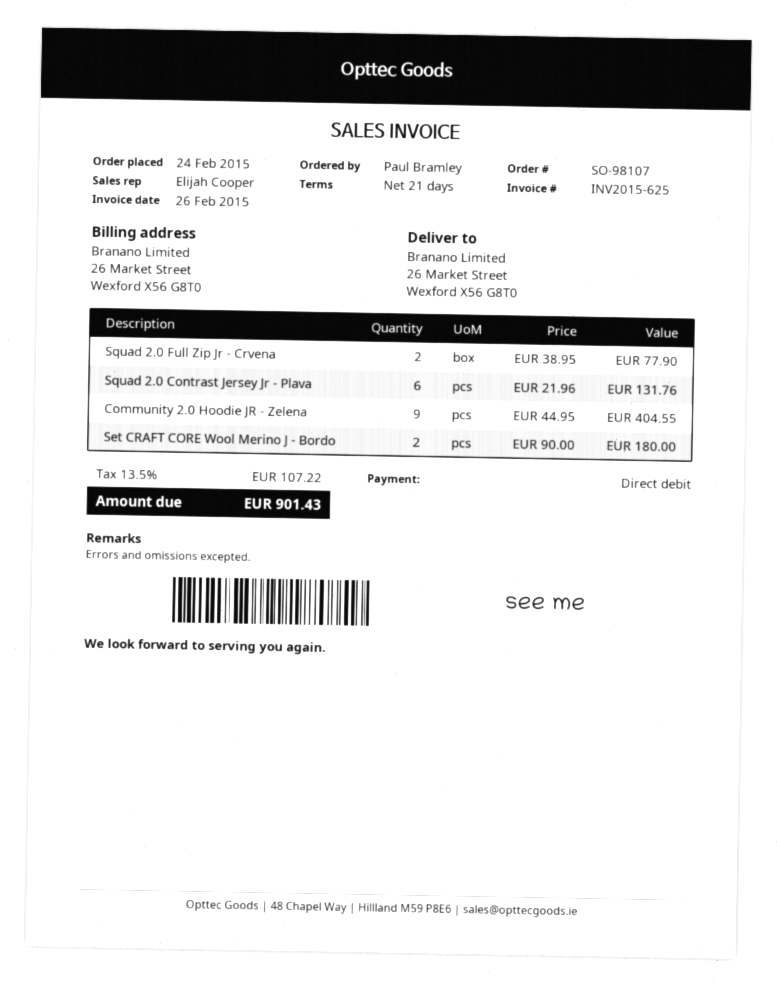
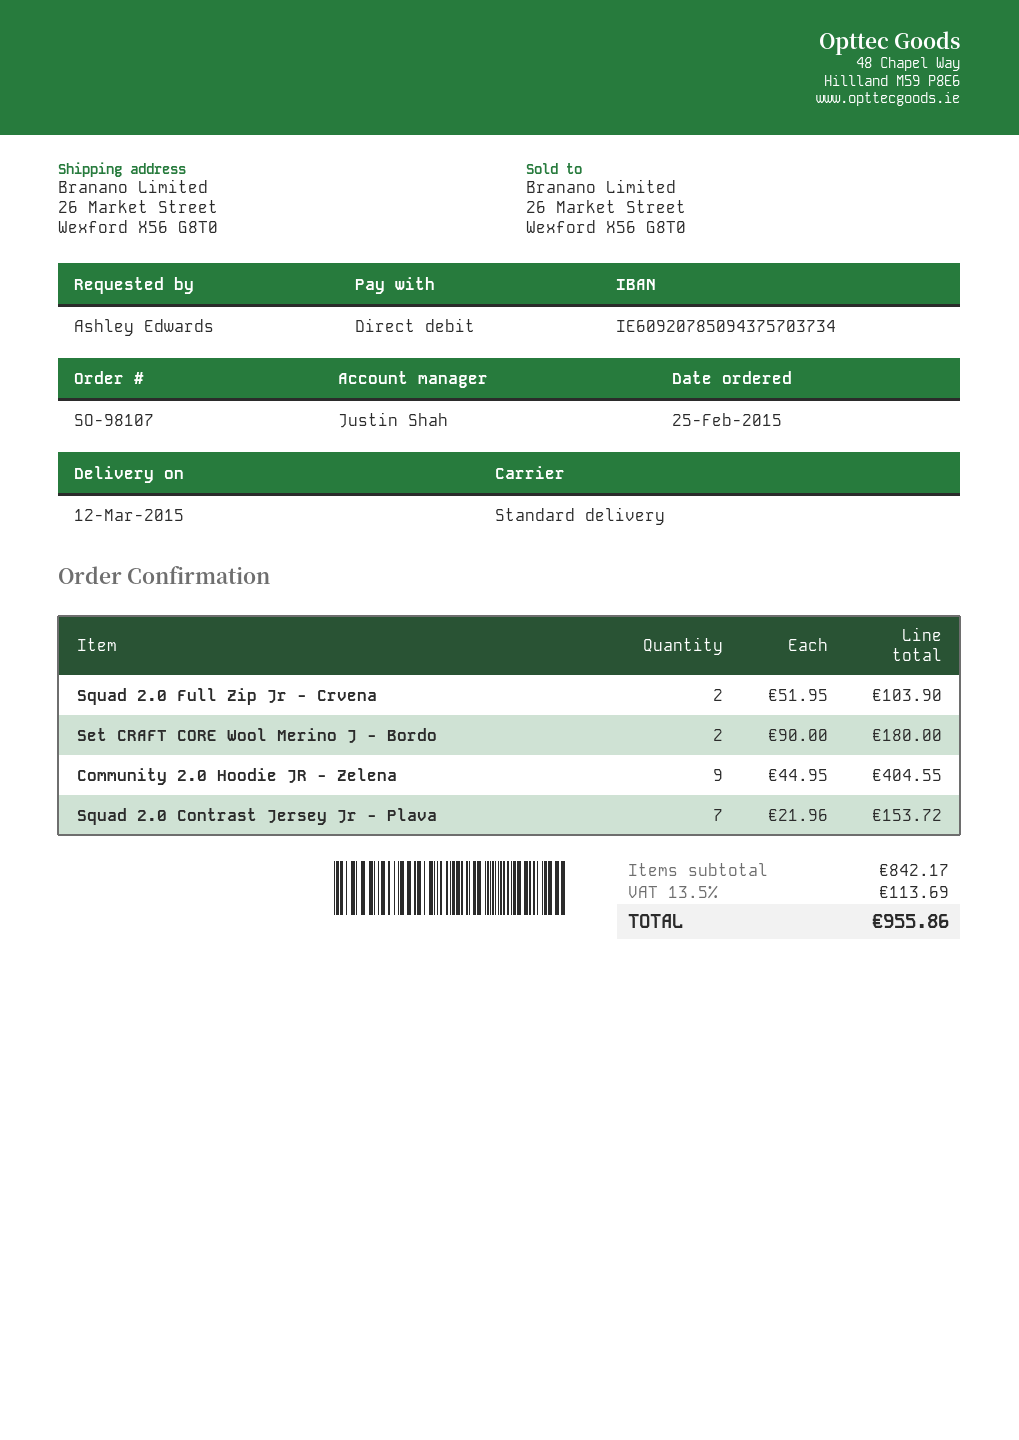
order date: 2015-02-24 -> 2015-02-25
ordered by: Paul Bramley -> Ashley Edwards
sales rep: Elijah Cooper -> Justin Shah
Squad 2.0 Full Zip Jr - Crvena: 2 x 38.95 = 77.90 -> 2 x 51.95 = 103.90
Squad 2.0 Contrast Jersey Jr - Plava: 6 x 21.96 = 131.76 -> 7 x 21.96 = 153.72
tax: 13.5% = 107.22 -> 13.5% = 113.69
total: 901.43 -> 955.86

